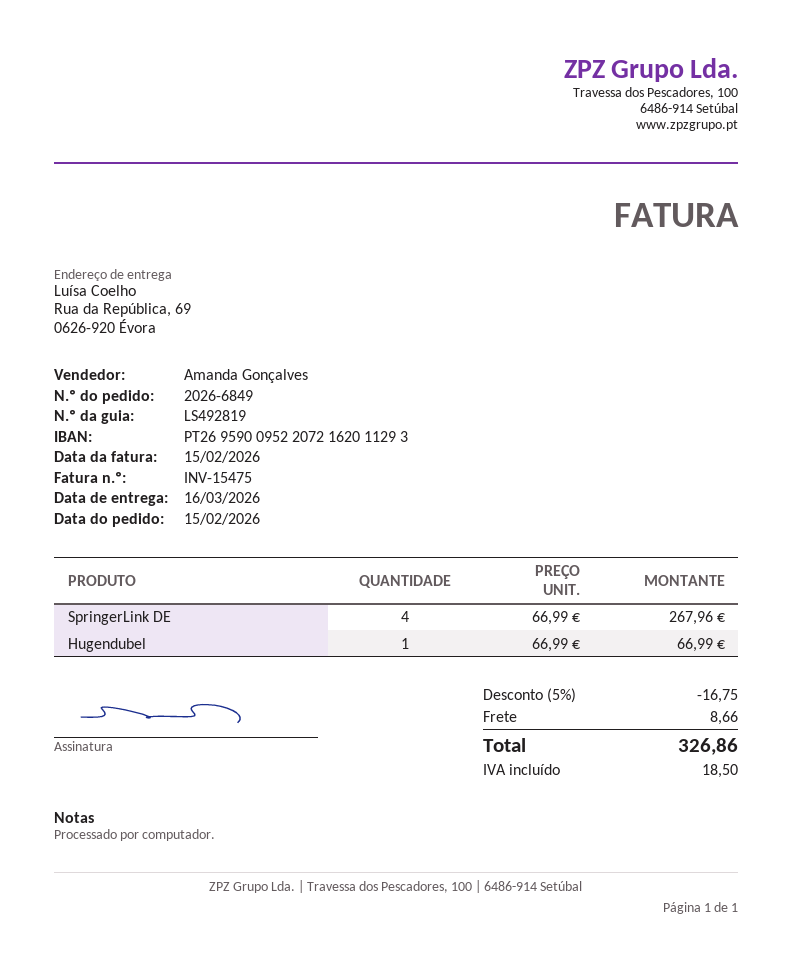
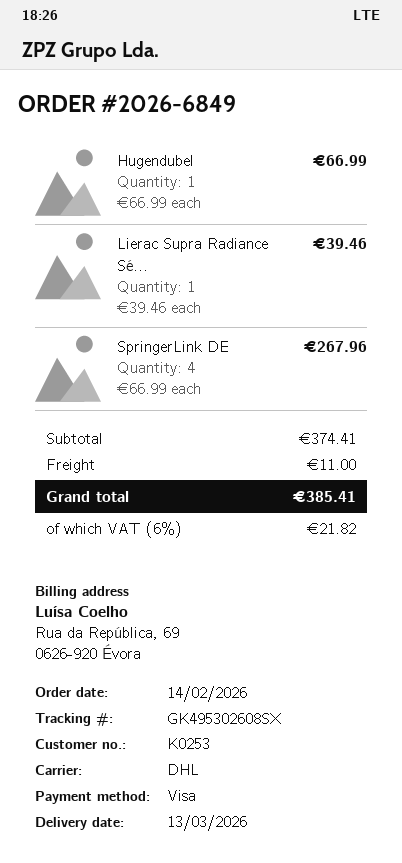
order date: 2026-02-15 -> 2026-02-14
delivery date: 2026-03-16 -> 2026-03-13
Lierac Supra Radiance Sé...: none -> 1 x 39.46 = 39.46
discount: 5% = 16.75 -> none
shipping: 8.66 -> 11.00
tax: 18.50 -> 21.82
total: 326.86 -> 385.41

